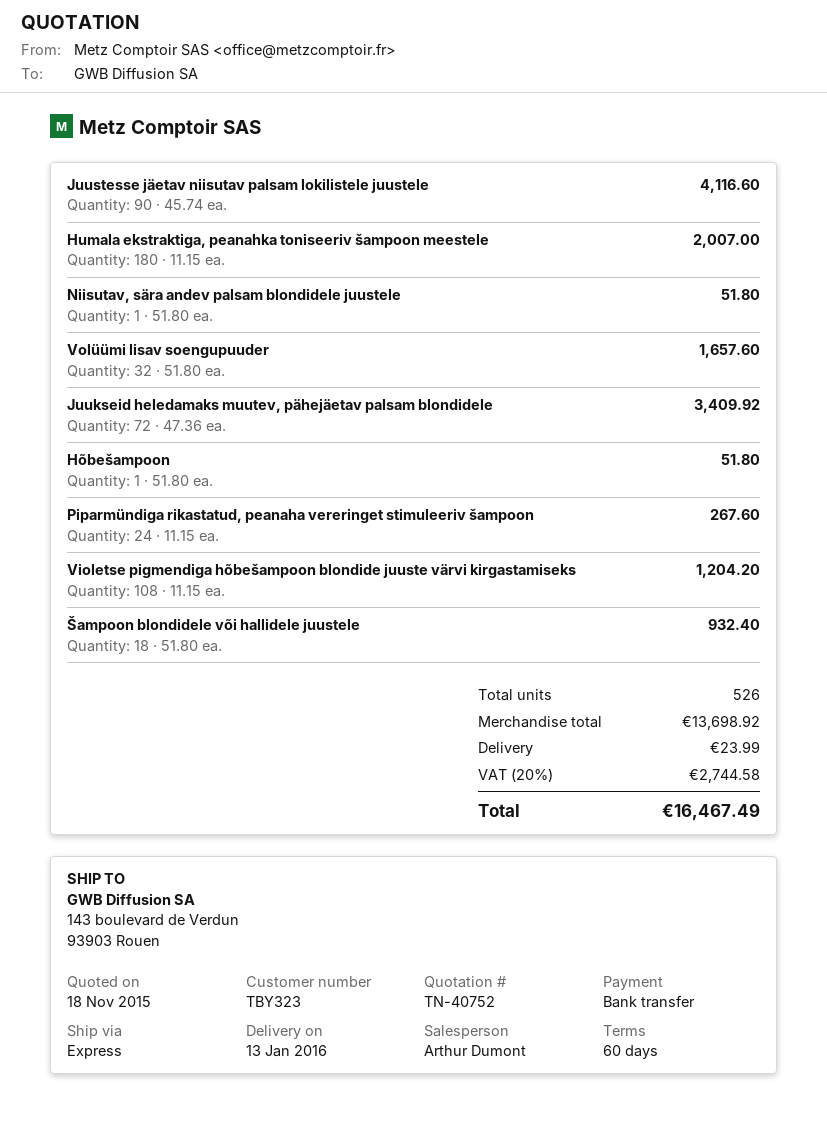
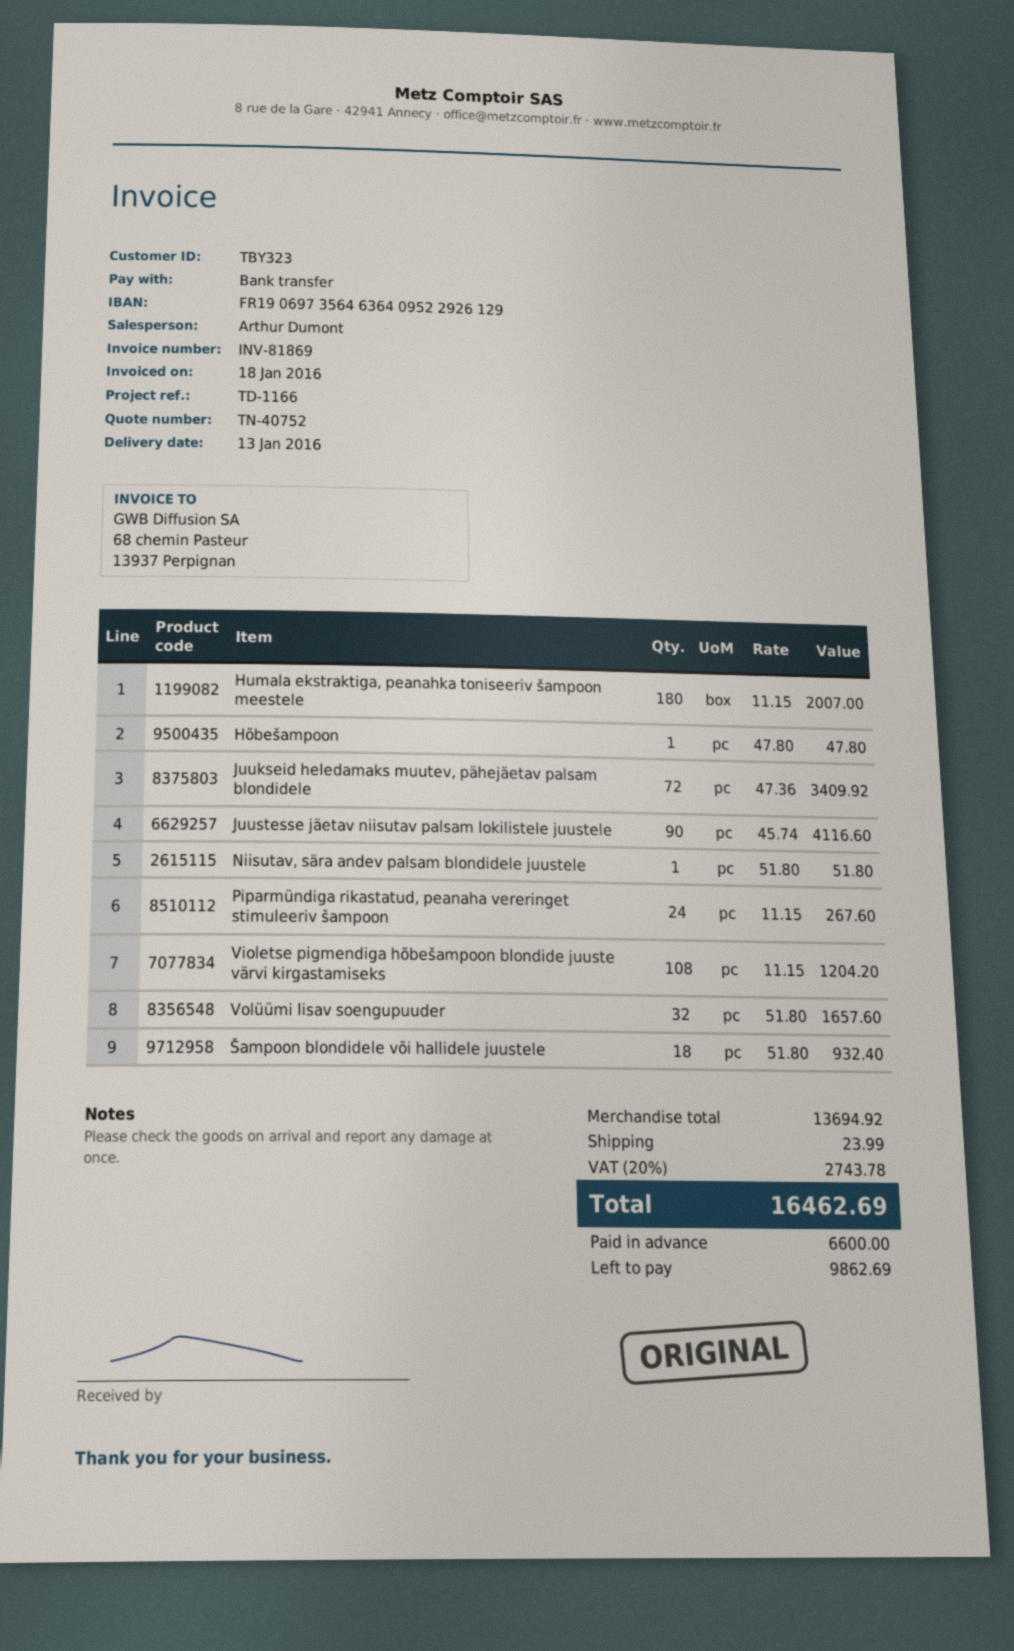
Hõbešampoon: 1 x 51.80 = 51.80 -> 1 x 47.80 = 47.80
subtotal: 13698.92 -> 13694.92
tax: 20% = 2744.58 -> 20% = 2743.78
total: 16467.49 -> 16462.69

